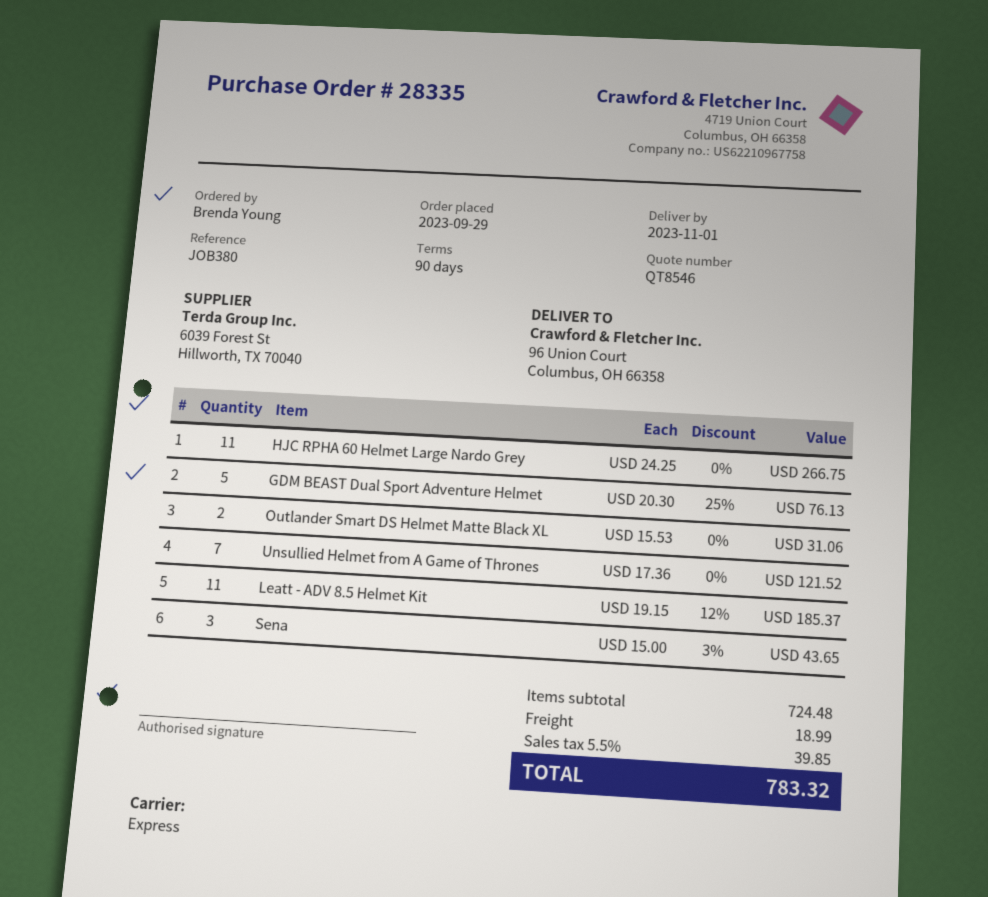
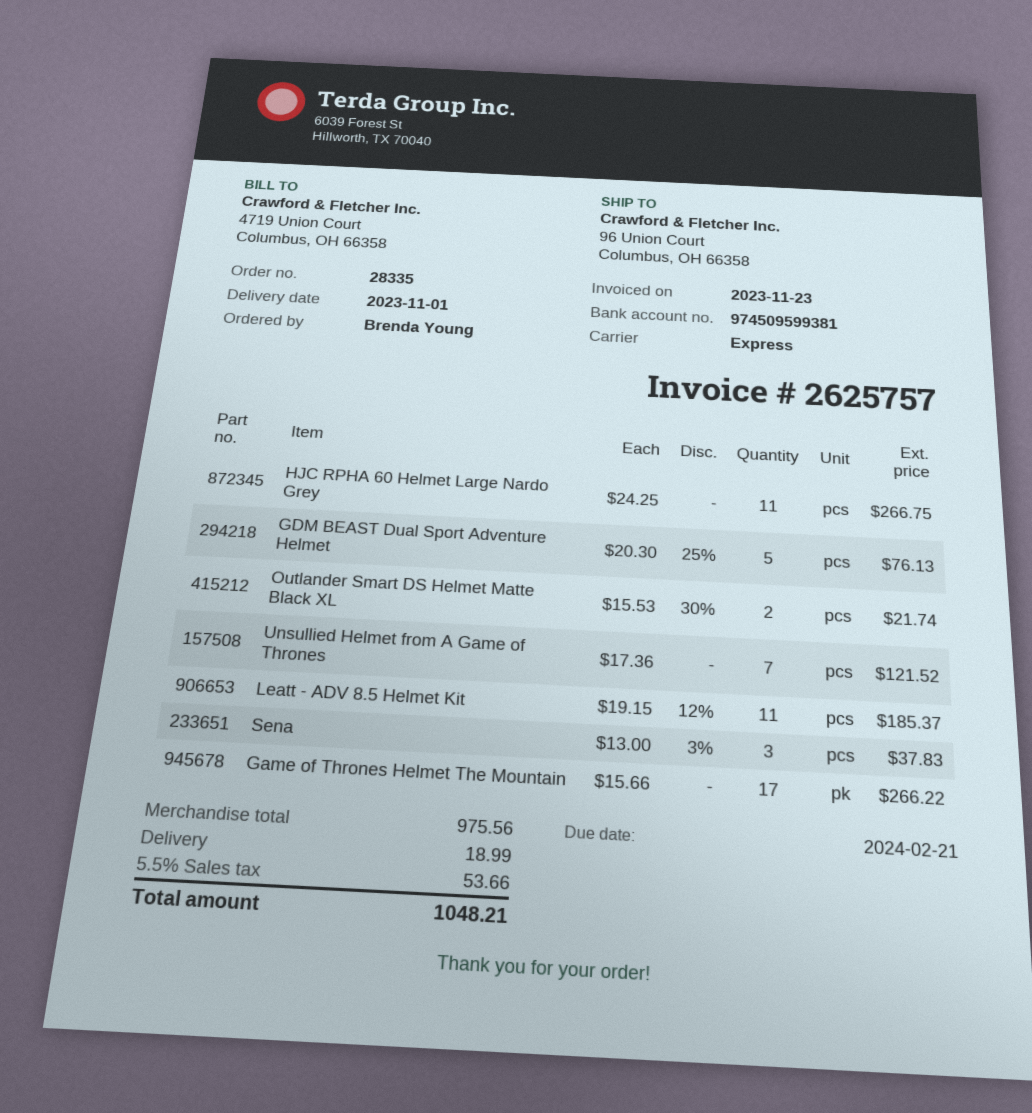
Outlander Smart DS Helmet Matte Black XL: 2 x 15.53 = 31.06 -> 2 x 15.53 - 30% = 21.74
Sena: 3 x 15.00 - 3% = 43.65 -> 3 x 13.00 - 3% = 37.83
Game of Thrones Helmet The Mountain: none -> 17 x 15.66 = 266.22
subtotal: 724.48 -> 975.56
tax: 5.5% = 39.85 -> 5.5% = 53.66
total: 783.32 -> 1048.21

